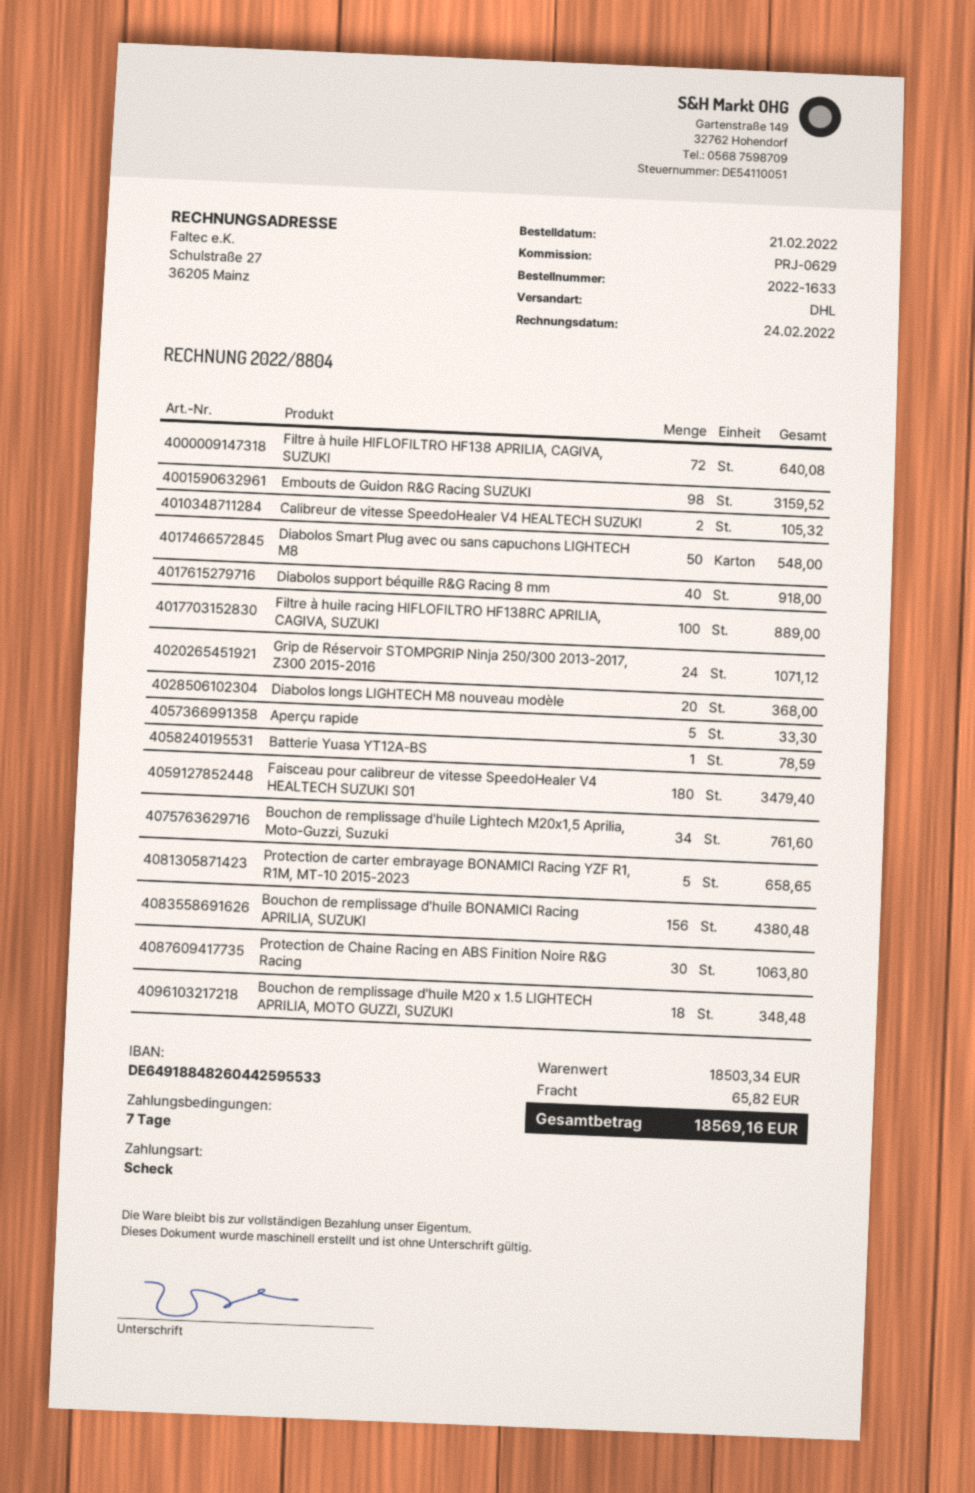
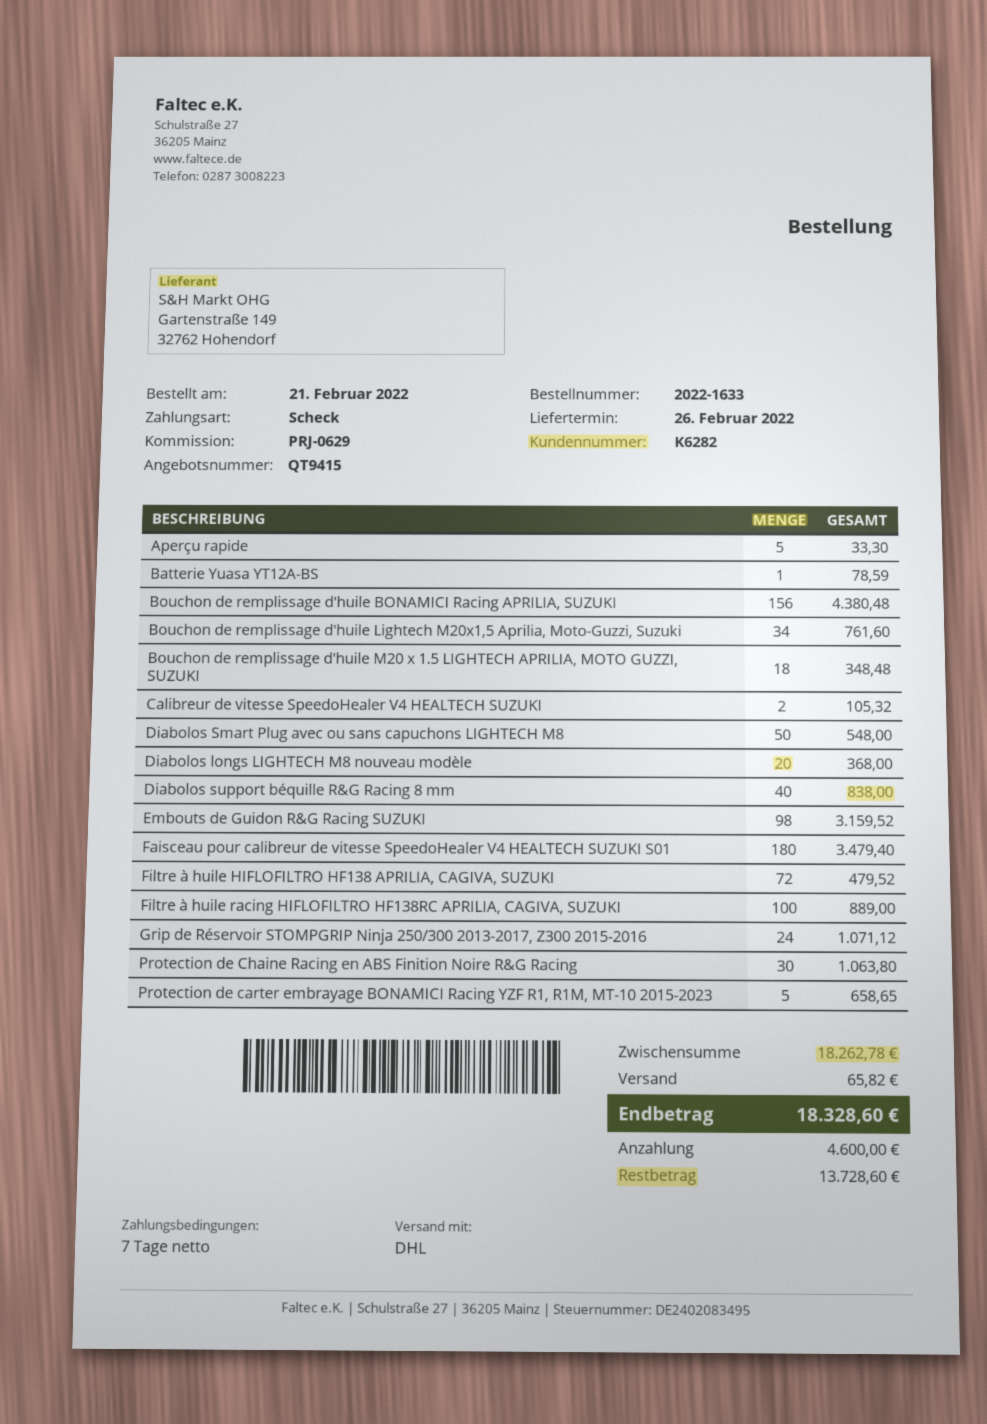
Filtre à huile HIFLOFILTRO HF138 APRILIA, CAGIVA, SUZUKI: 72 for 640.08 -> 72 for 479.52
Diabolos support béquille R&G Racing 8 mm: 40 for 918.00 -> 40 for 838.00
subtotal: 18503.34 -> 18262.78
total: 18569.16 -> 18328.60

